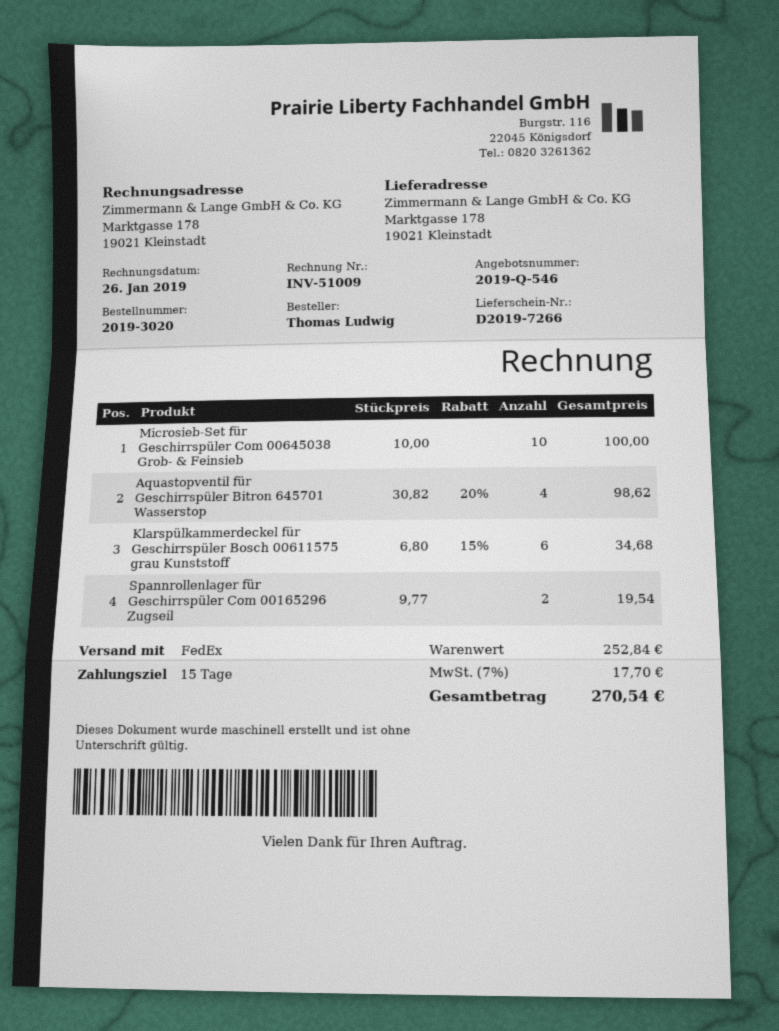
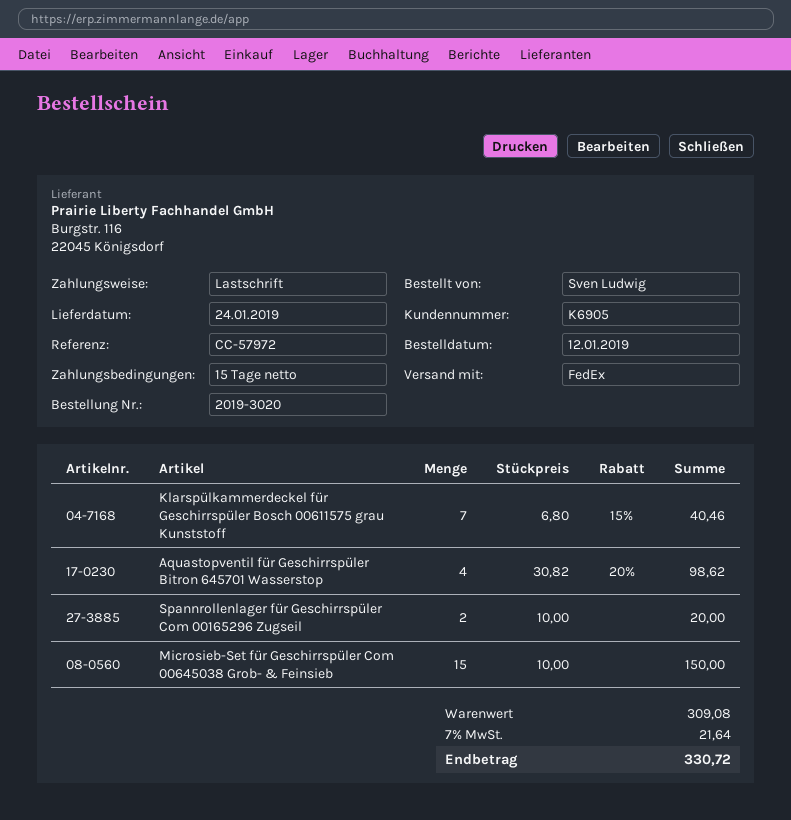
ordered by: Thomas Ludwig -> Sven Ludwig
Microsieb-Set für Geschirrspüler Com 00645038 Grob- & Feinsieb: 10 x 10.00 = 100.00 -> 15 x 10.00 = 150.00
Klarspülkammerdeckel für Geschirrspüler Bosch 00611575 grau Kunststoff: 6 x 6.80 - 15% = 34.68 -> 7 x 6.80 - 15% = 40.46
Spannrollenlager für Geschirrspüler Com 00165296 Zugseil: 2 x 9.77 = 19.54 -> 2 x 10.00 = 20.00
subtotal: 252.84 -> 309.08
tax: 7% = 17.70 -> 7% = 21.64
total: 270.54 -> 330.72

